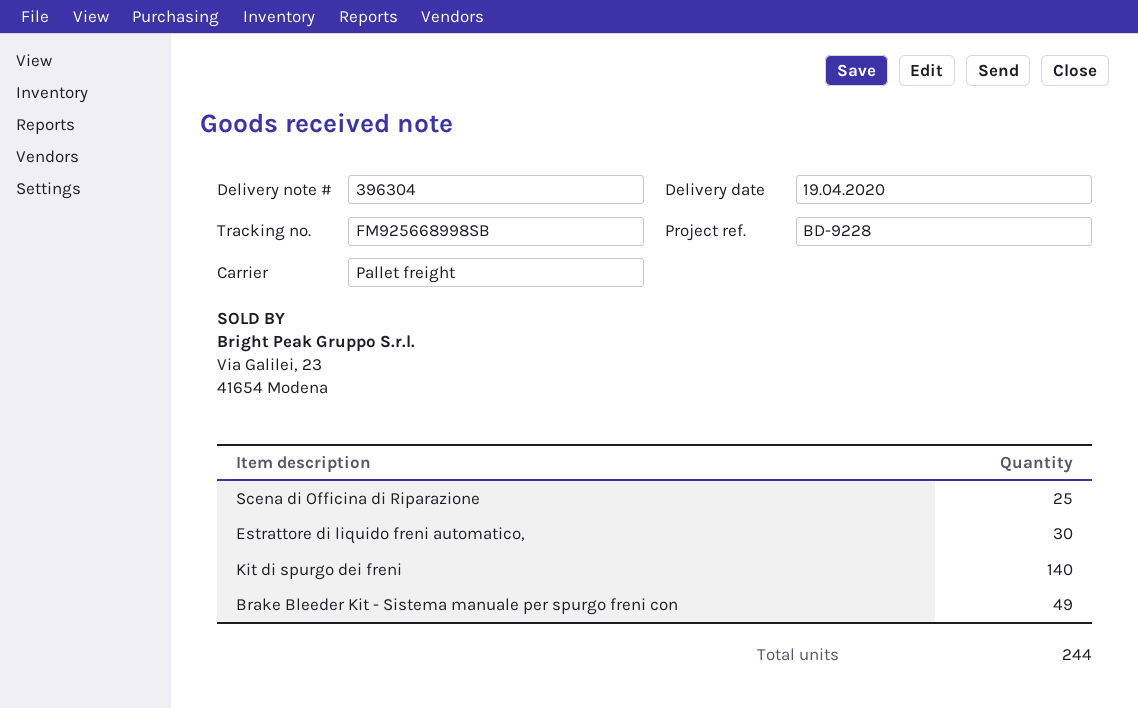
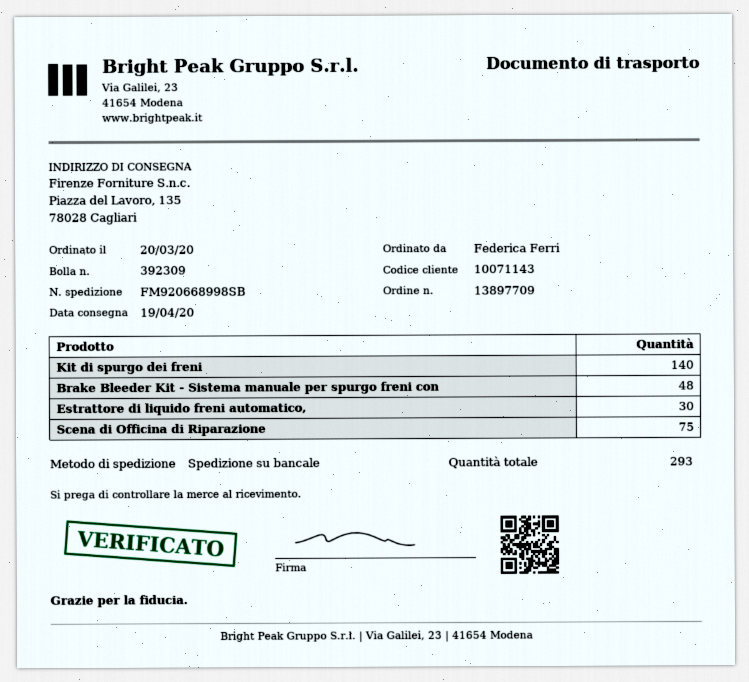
delivery note number: 396304 -> 392309
tracking number: FM925668998SB -> FM920668998SB
Scena di Officina di Riparazione: 25 -> 75
Brake Bleeder Kit - Sistema manuale per spurgo freni con: 49 -> 48
total quantity: 244 -> 293

